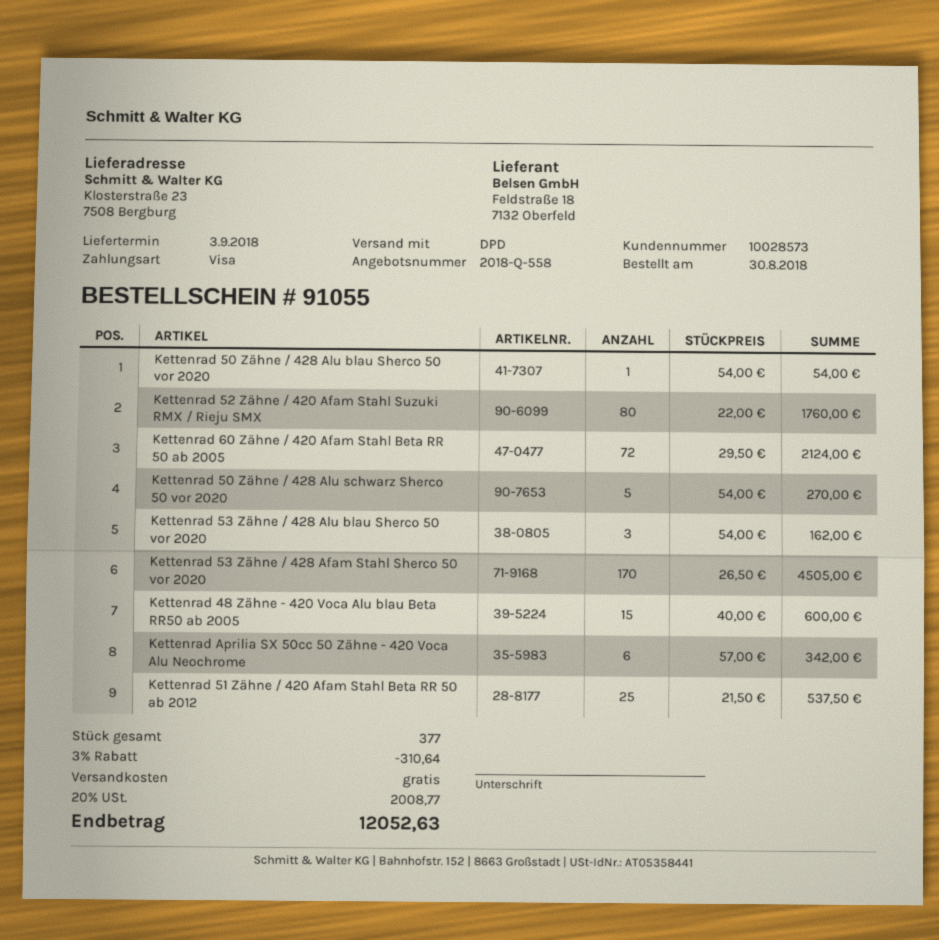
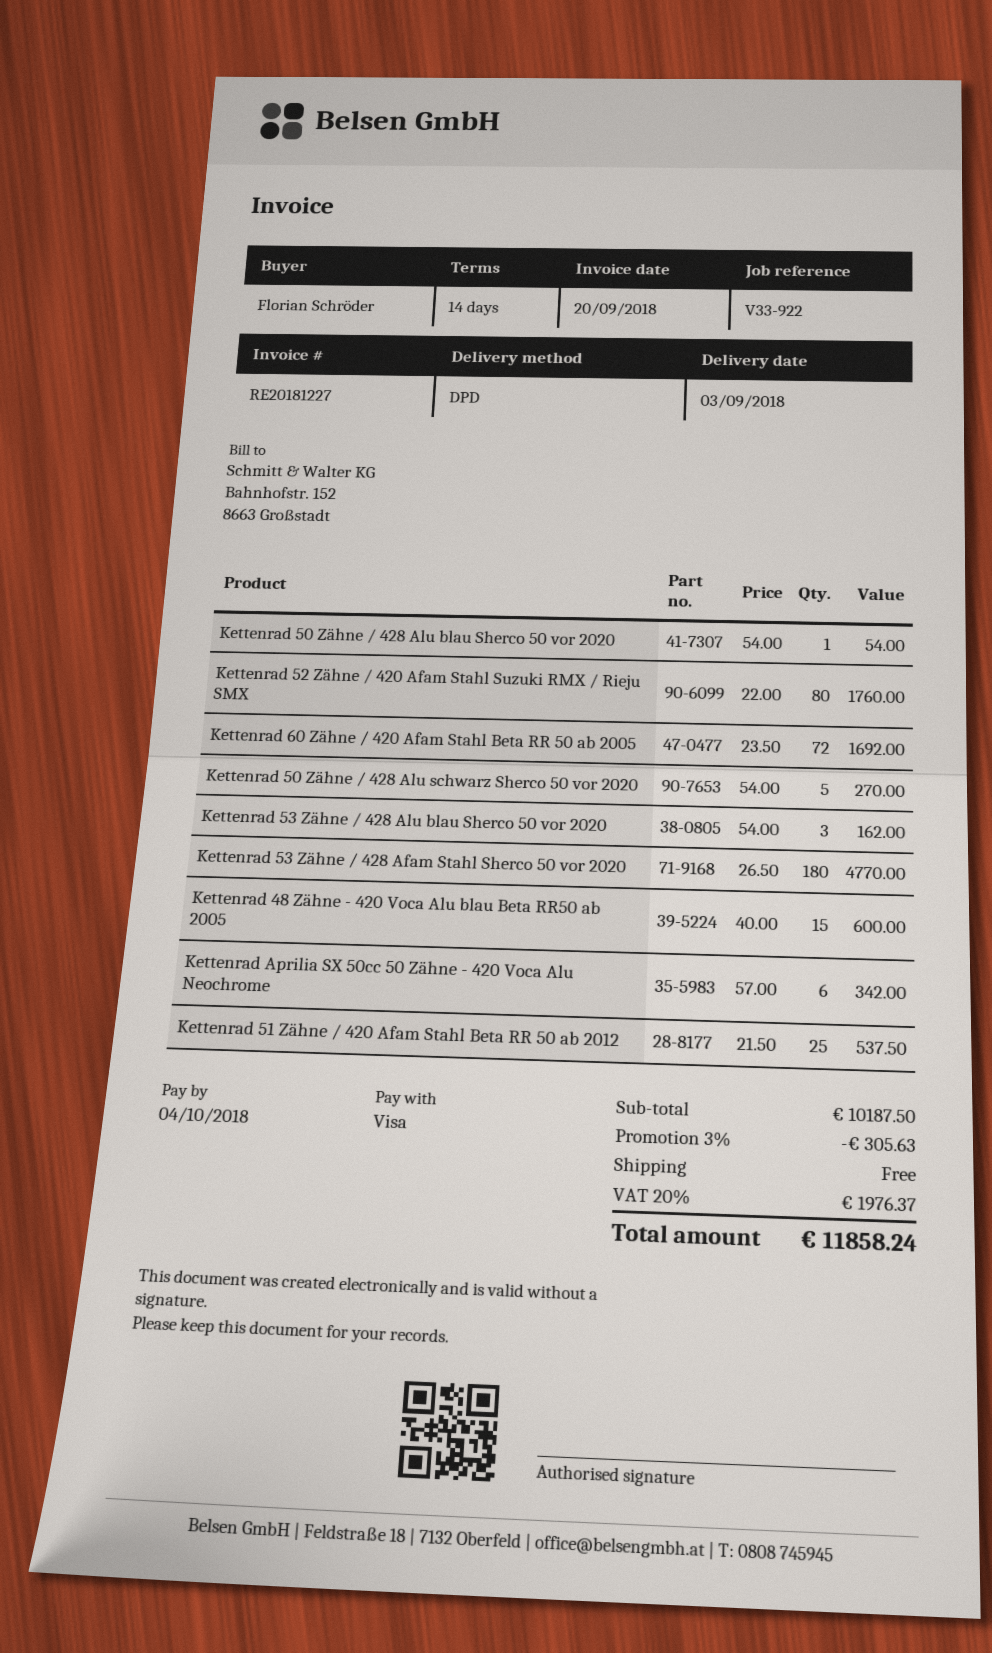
Kettenrad 60 Zähne / 420 Afam Stahl Beta RR 50 ab 2005: 72 x 29.50 = 2124.00 -> 72 x 23.50 = 1692.00
Kettenrad 53 Zähne / 428 Afam Stahl Sherco 50 vor 2020: 170 x 26.50 = 4505.00 -> 180 x 26.50 = 4770.00
discount: 3% = 310.64 -> 3% = 305.63
tax: 20% = 2008.77 -> 20% = 1976.37
total: 12052.63 -> 11858.24

